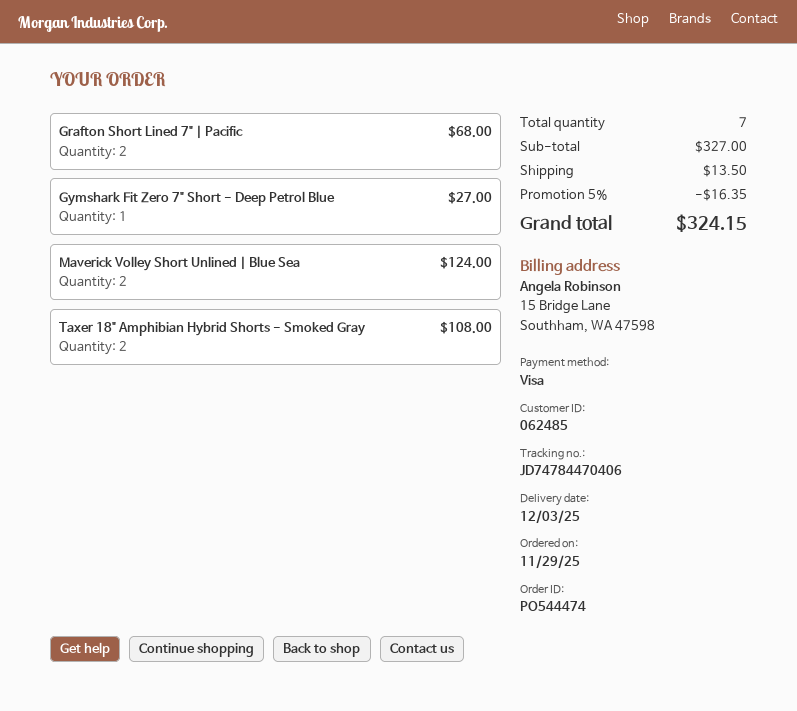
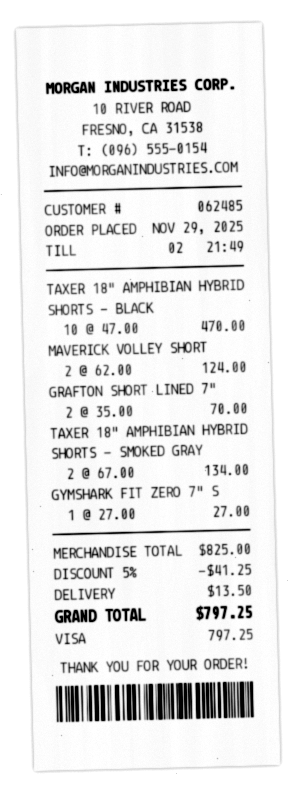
Grafton Short Lined 7" | Pacific: 2 for 68.00 -> 2 for 70.00
Taxer 18" Amphibian Hybrid Shorts - Smoked Gray: 2 for 108.00 -> 2 for 134.00
TAXER 18" AMPHIBIAN HYBRID SHORTS - BLACK: none -> 10 for 470.00
subtotal: 327.00 -> 825.00
discount: 5% = 16.35 -> 5% = 41.25
total: 324.15 -> 797.25

